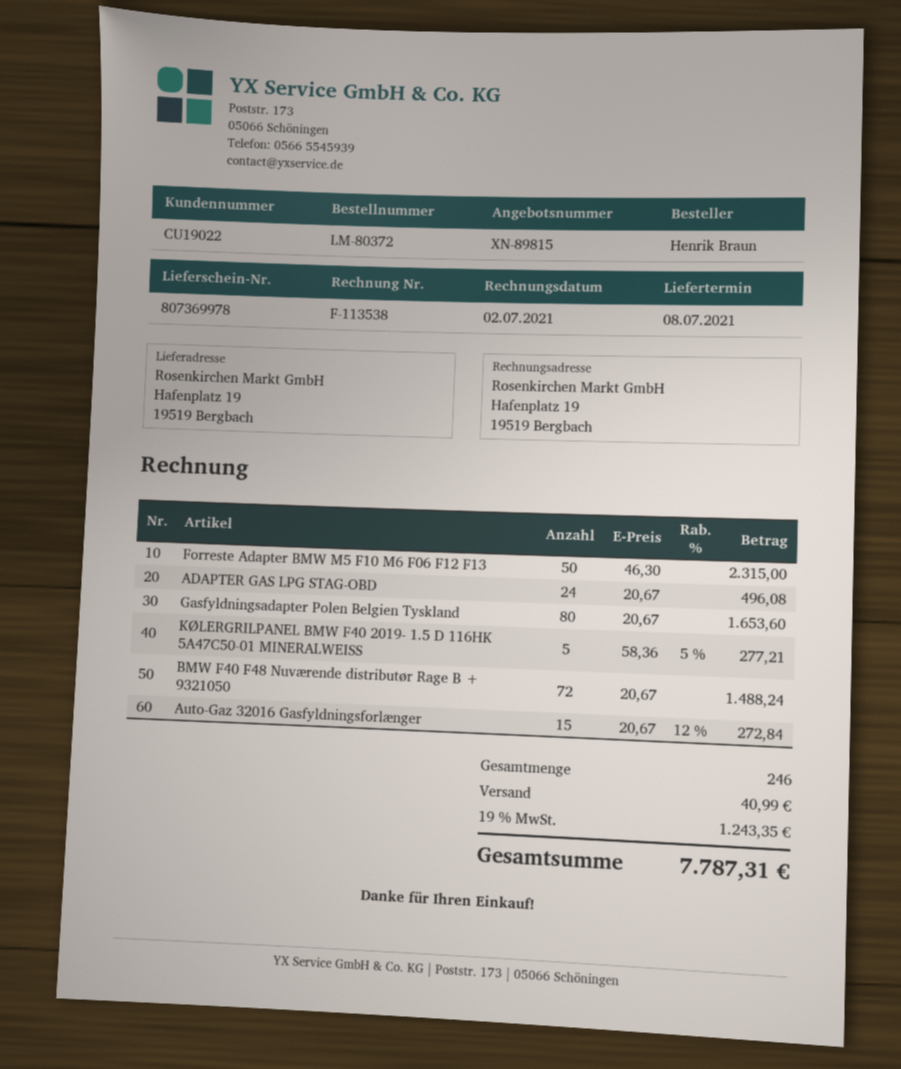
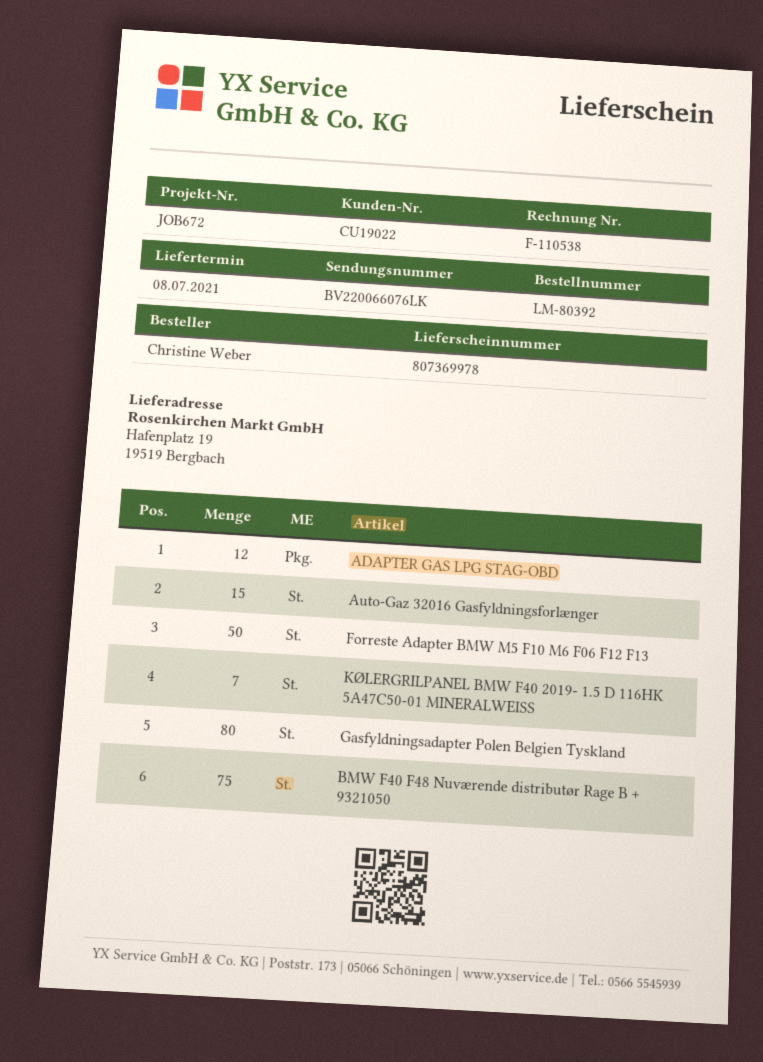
order number: LM-80372 -> LM-80392
invoice number: F-113538 -> F-110538
ordered by: Henrik Braun -> Christine Weber
ADAPTER GAS LPG STAG-OBD: 24 -> 12
KØLERGRILPANEL BMW F40 2019- 1.5 D 116HK 5A47C50-01 MINERALWEISS: 5 -> 7
BMW F40 F48 Nuværende distributør Rage B + 9321050: 72 -> 75

